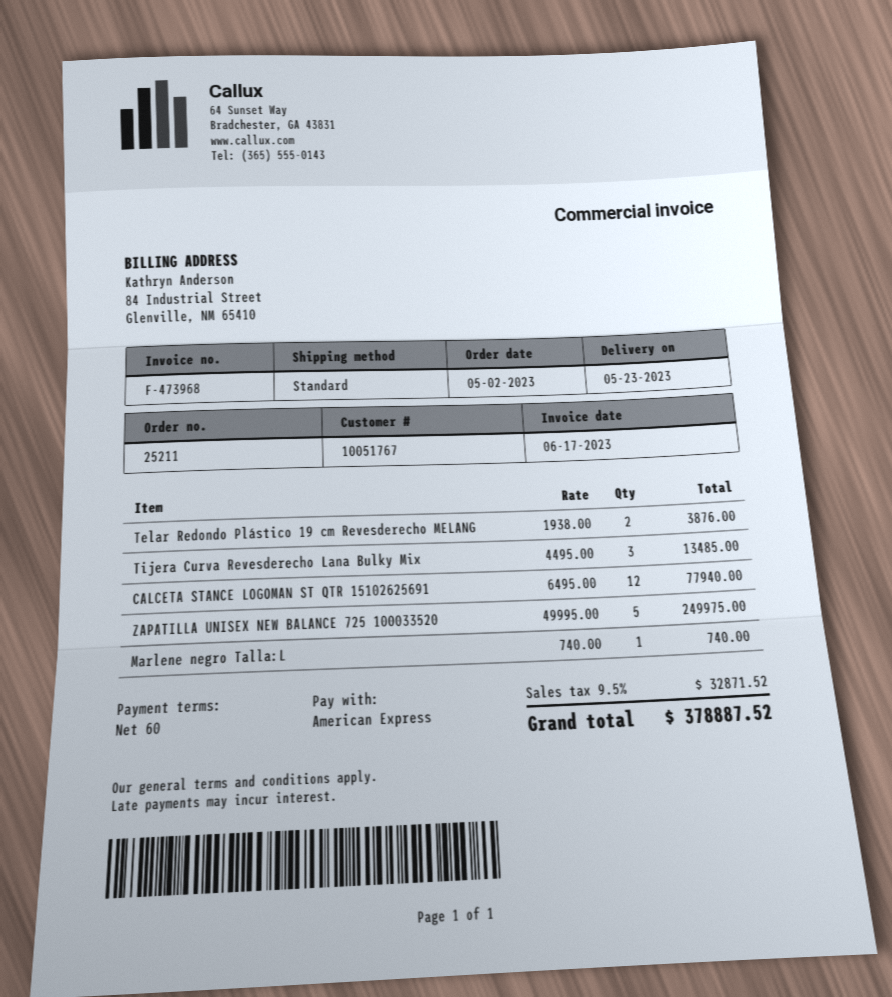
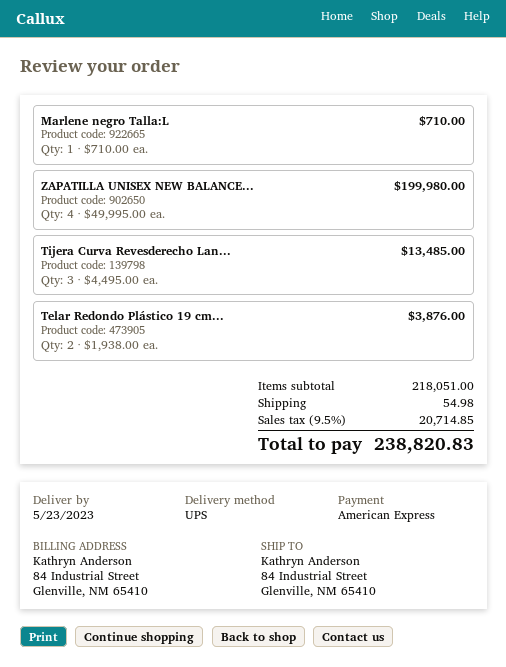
shipping method: standard -> UPS
CALCETA STANCE LOGOMAN ST QTR 15102625691: 12 x 6495.00 = 77940.00 -> none
ZAPATILLA UNISEX NEW BALANCE 725 100033520: 5 x 49995.00 = 249975.00 -> 4 x 49995.00 = 199980.00
Marlene negro Talla:L: 1 x 740.00 = 740.00 -> 1 x 710.00 = 710.00
shipping: none -> 54.98
tax: 9.5% = 32871.52 -> 9.5% = 20714.85
total: 378887.52 -> 238820.83

